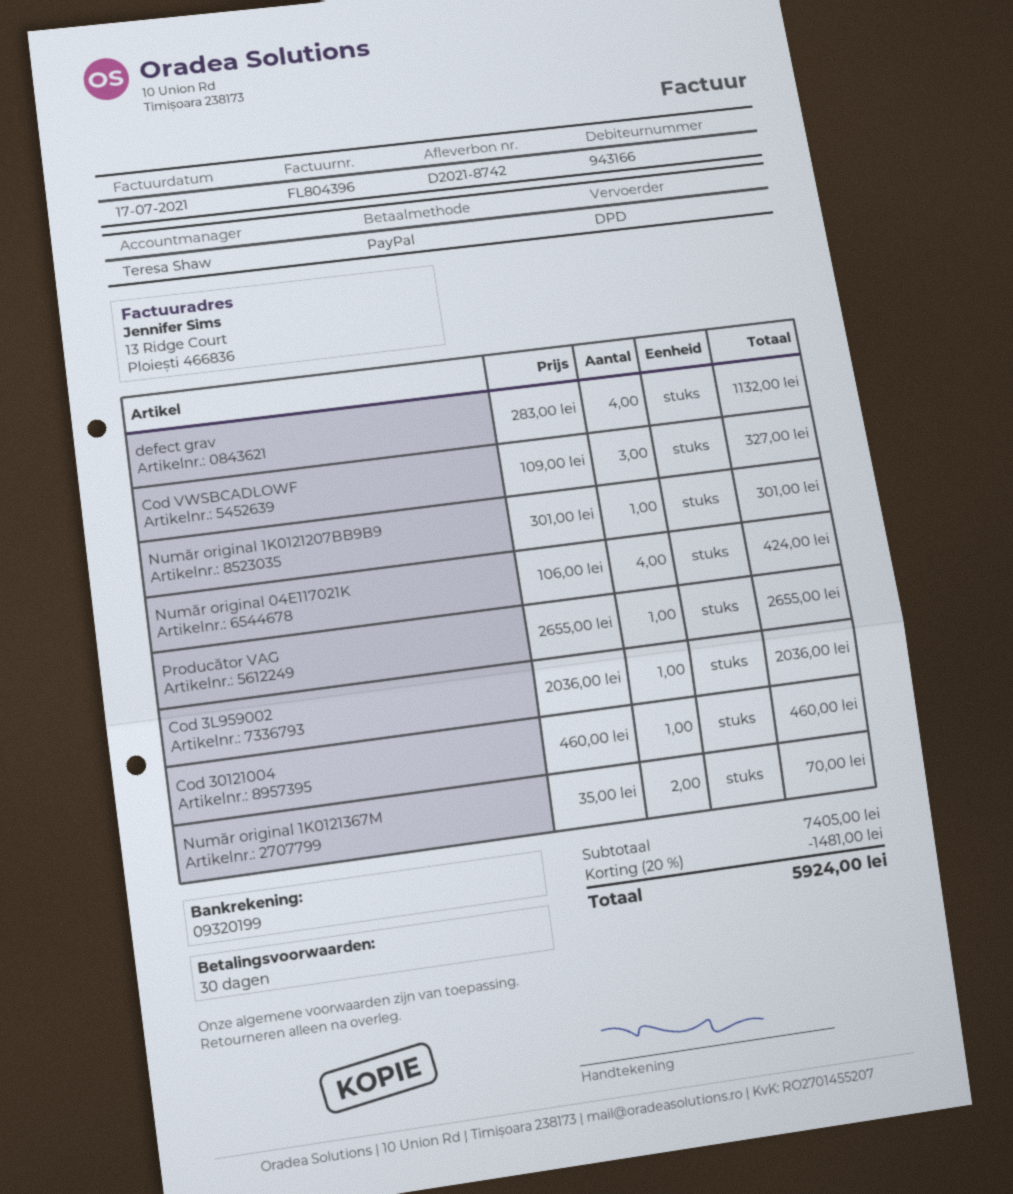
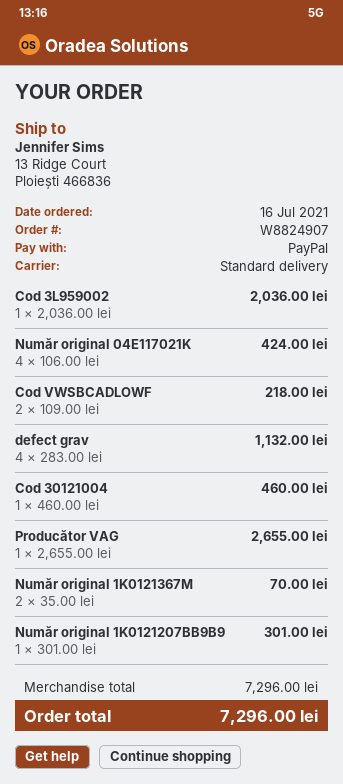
shipping method: DPD -> standard
Cod VWSBCADLOWF: 3 x 109.00 = 327.00 -> 2 x 109.00 = 218.00
subtotal: 7405.00 -> 7296.00
discount: 20% = 1481.00 -> none
total: 5924.00 -> 7296.00

